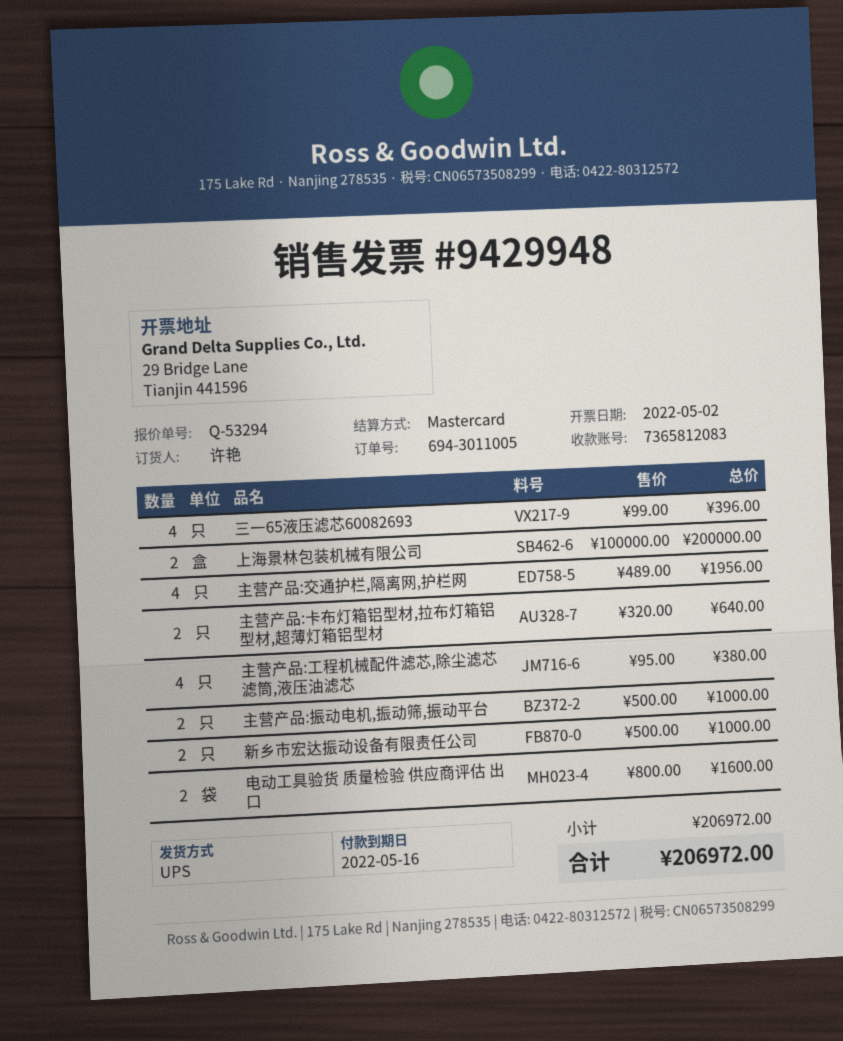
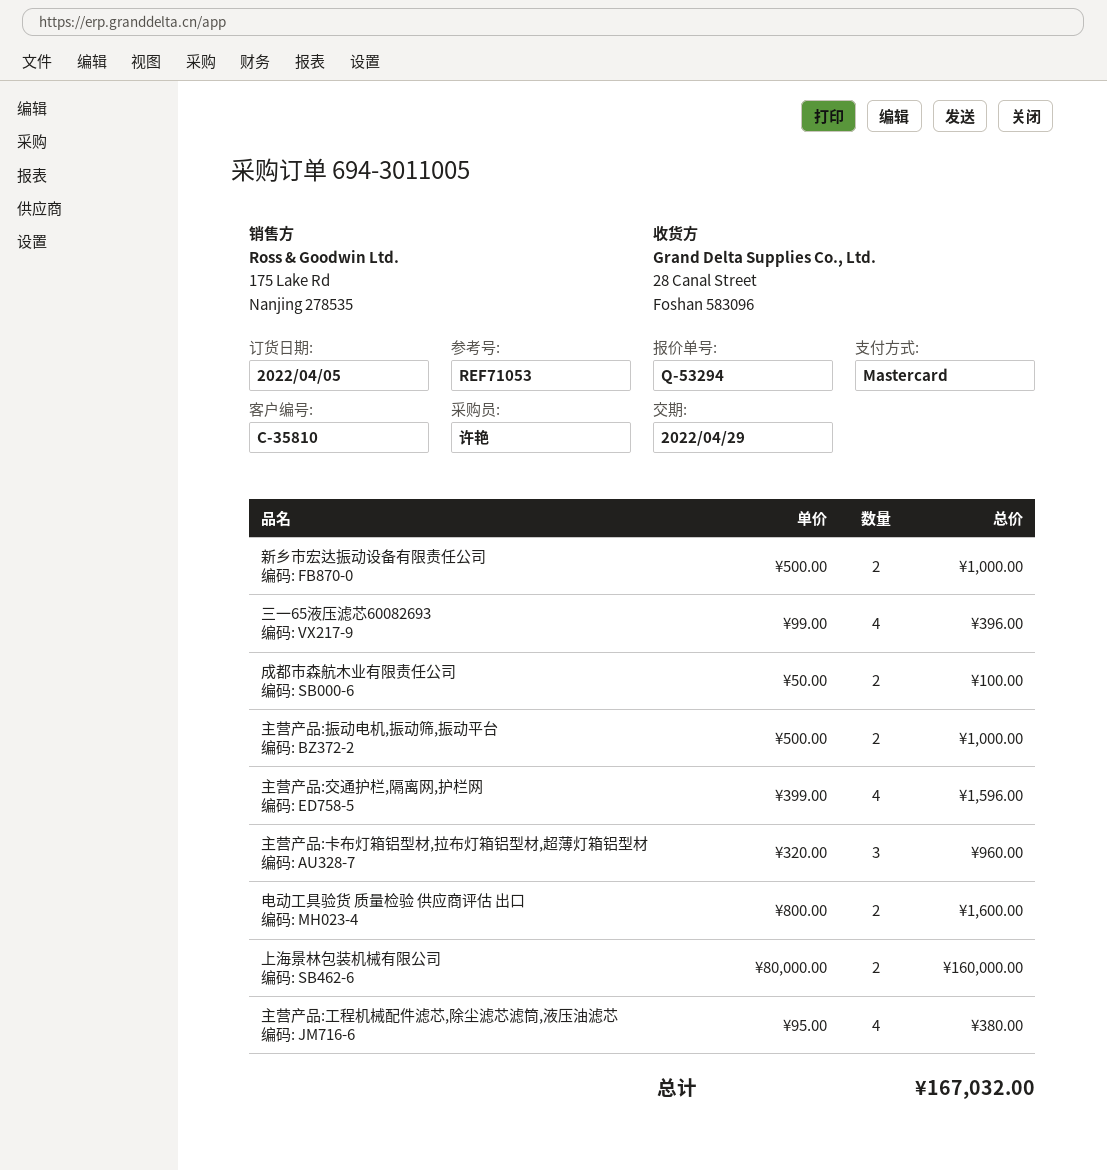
上海景林包装机械有限公司: 2 x 100000.00 = 200000.00 -> 2 x 80000.00 = 160000.00
主营产品:交通护栏,隔离网,护栏网: 4 x 489.00 = 1956.00 -> 4 x 399.00 = 1596.00
主营产品:卡布灯箱铝型材,拉布灯箱铝型材,超薄灯箱铝型材: 2 x 320.00 = 640.00 -> 3 x 320.00 = 960.00
成都市森航木业有限责任公司: none -> 2 x 50.00 = 100.00
total: 206972.00 -> 167032.00

